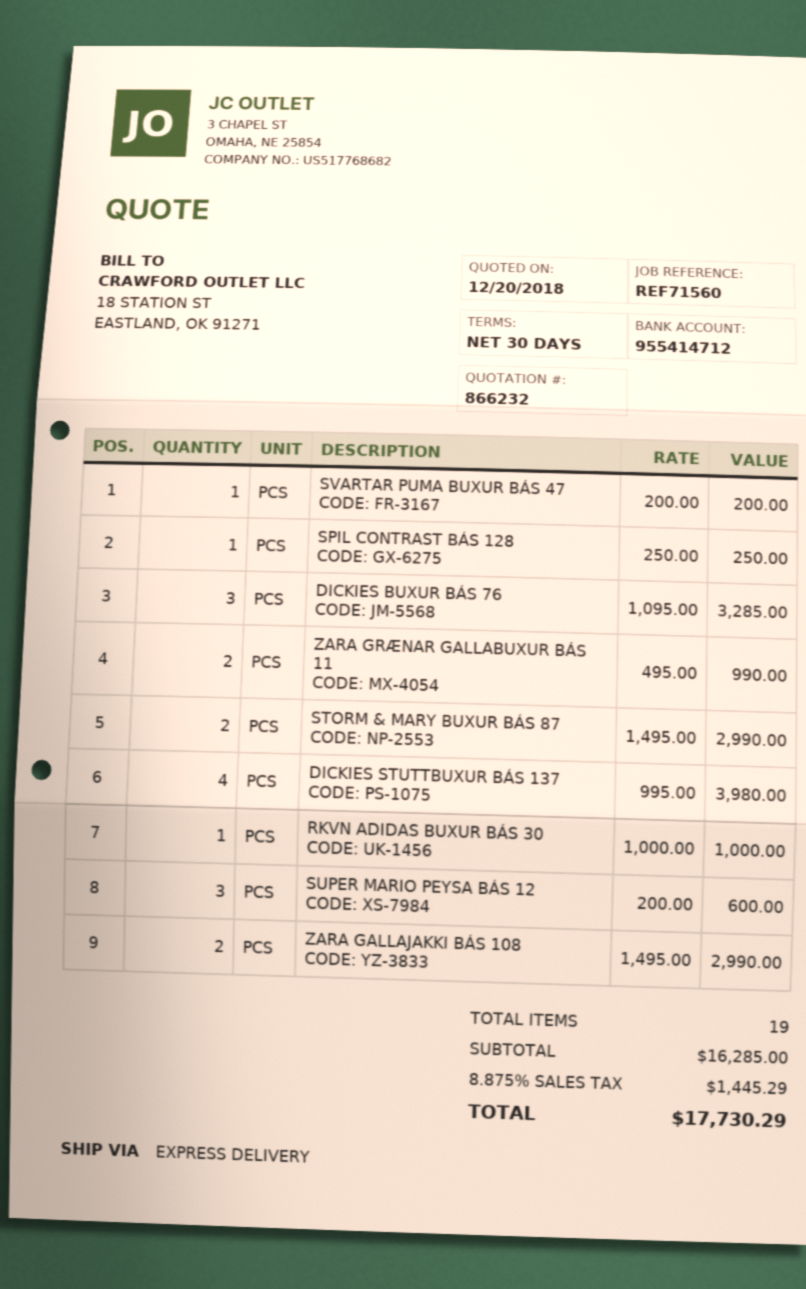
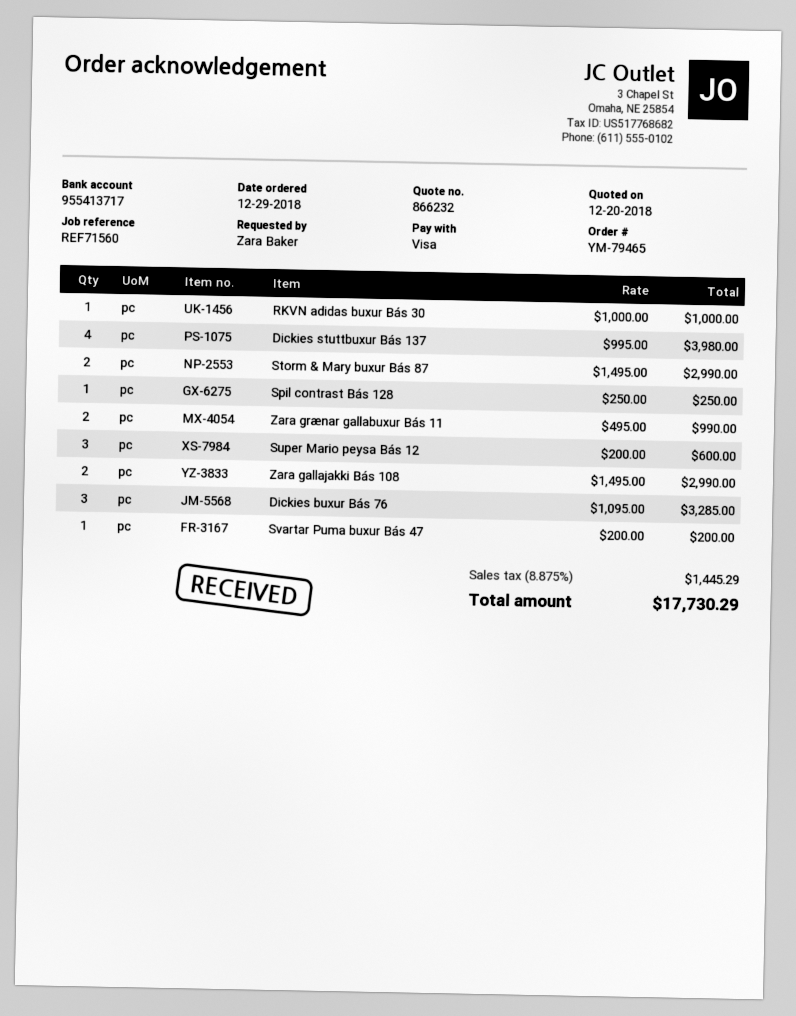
bank account: 955414712 -> 955413717

